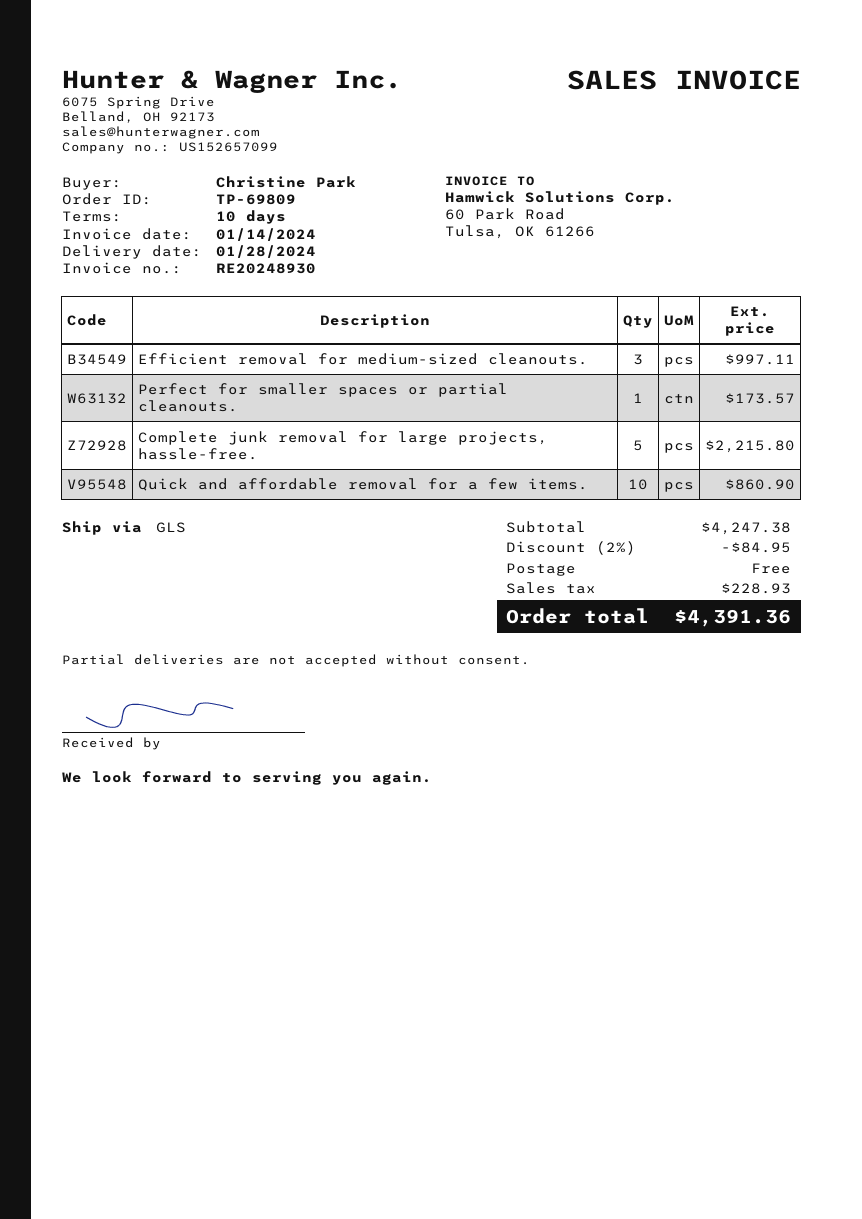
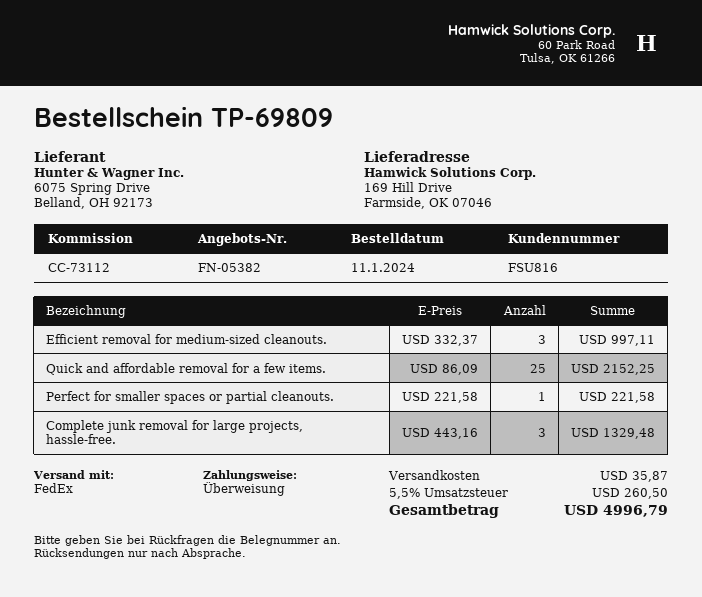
shipping method: GLS -> FedEx
Perfect for smaller spaces or partial cleanouts.: 1 for 173.57 -> 1 for 221.58
Complete junk removal for large projects, hassle-free.: 5 for 2215.80 -> 3 for 1329.48
Quick and affordable removal for a few items.: 10 for 860.90 -> 25 for 2152.25
discount: 2% = 84.95 -> none
shipping: 0.00 -> 35.87
tax: 228.93 -> 260.50
total: 4391.36 -> 4996.79

